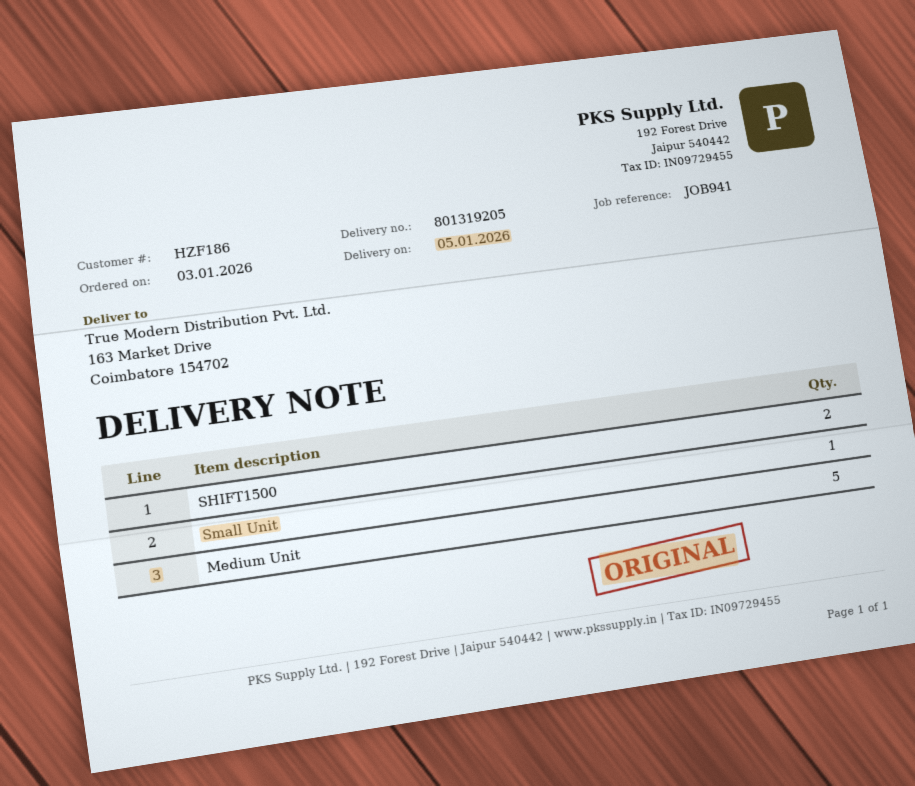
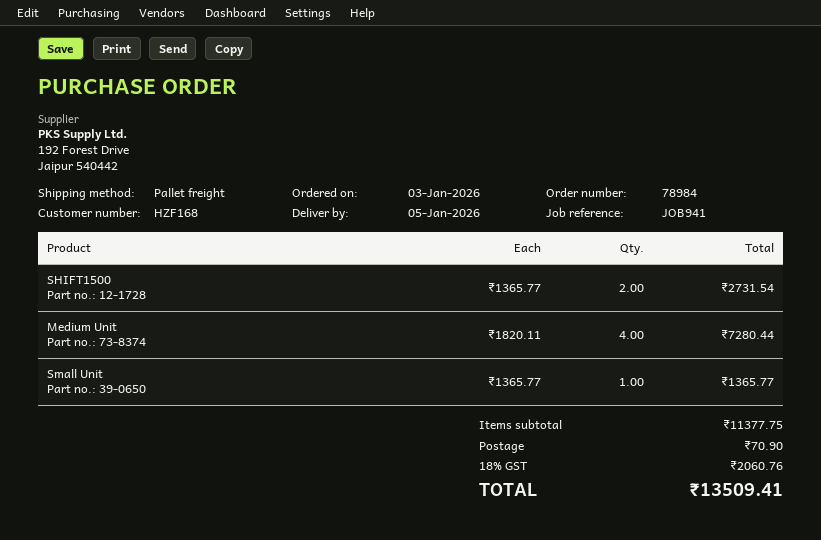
customer number: HZF186 -> HZF168
Medium Unit: 5 -> 4

